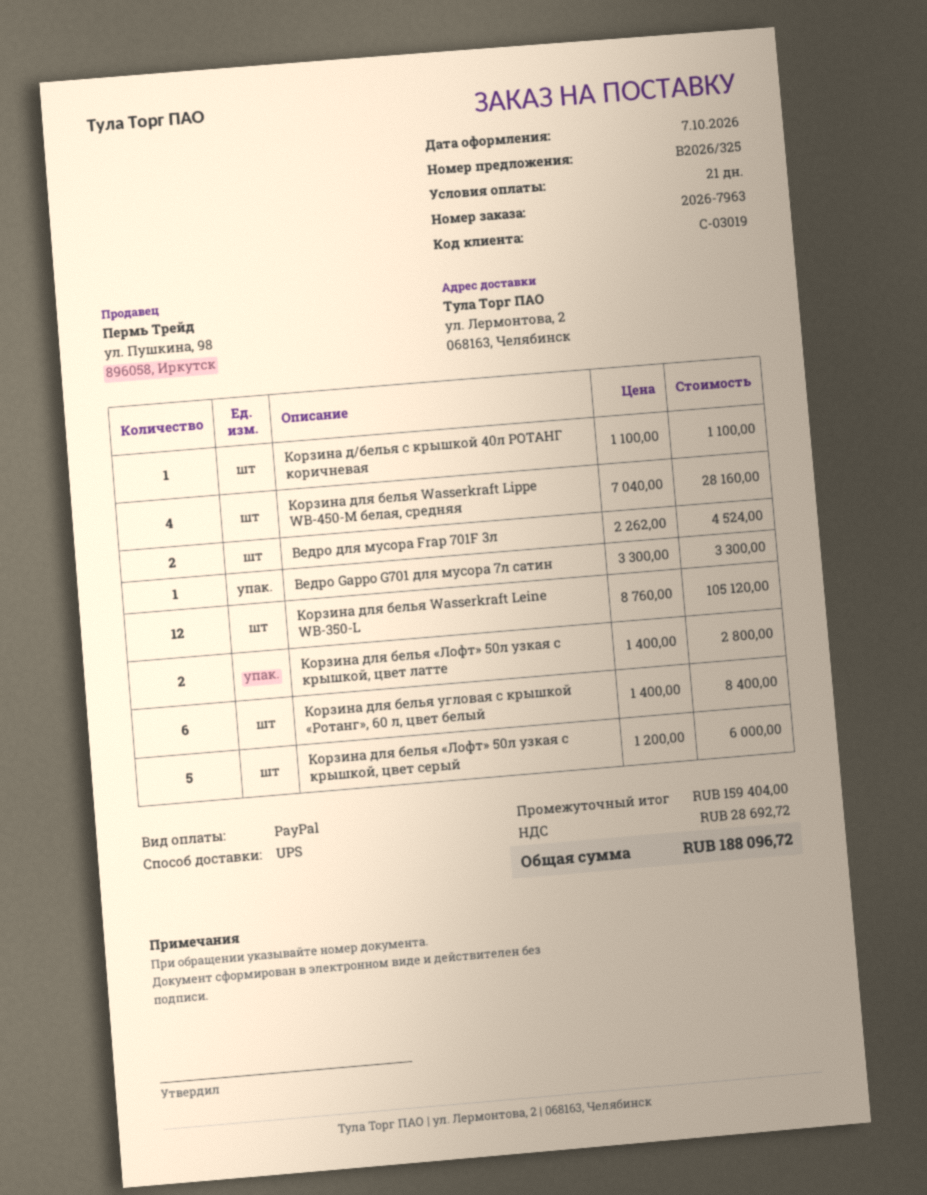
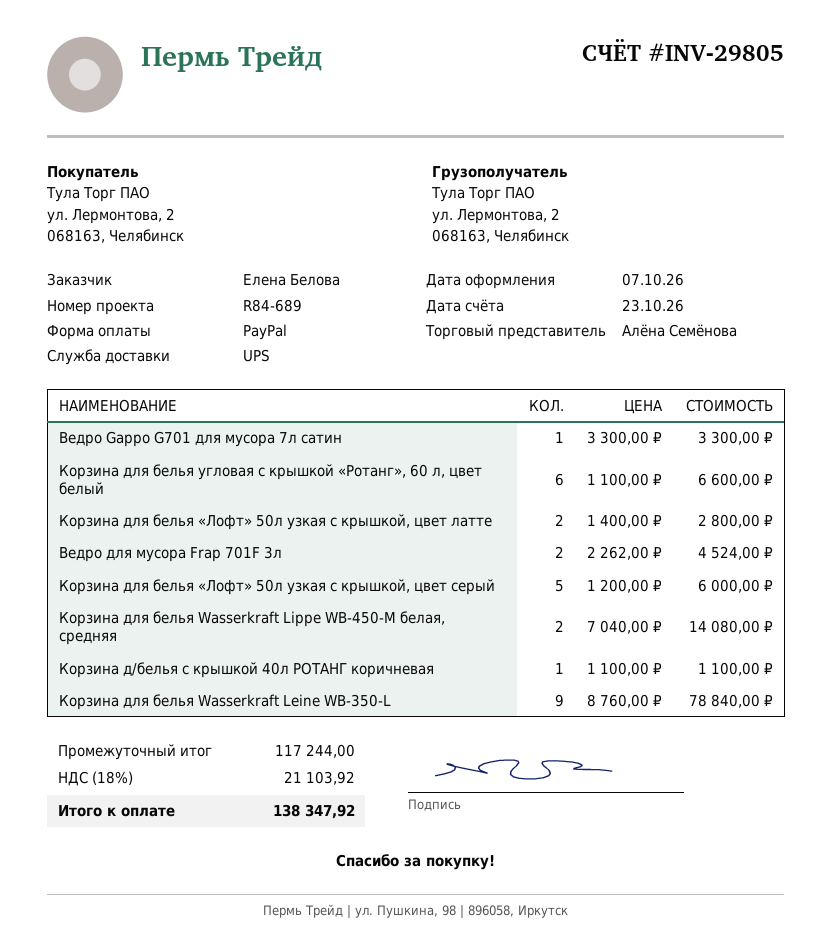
Корзина для белья Wasserkraft Lippe WB-450-M белая, средняя: 4 x 7040.00 = 28160.00 -> 2 x 7040.00 = 14080.00
Корзина для белья Wasserkraft Leine WB-350-L: 12 x 8760.00 = 105120.00 -> 9 x 8760.00 = 78840.00
Корзина для белья угловая с крышкой «Ротанг», 60 л, цвет белый: 6 x 1400.00 = 8400.00 -> 6 x 1100.00 = 6600.00
subtotal: 159404.00 -> 117244.00
tax: 28692.72 -> 21103.92
total: 188096.72 -> 138347.92

